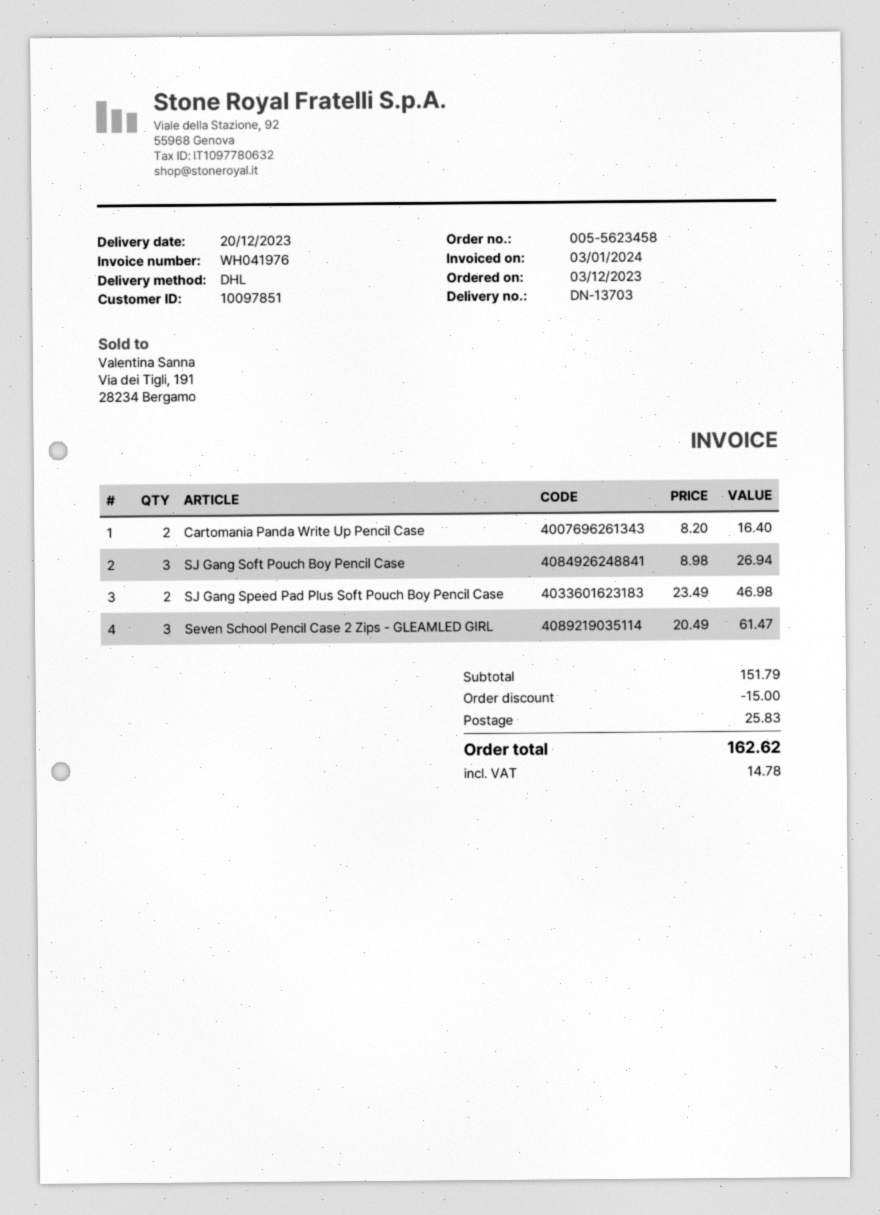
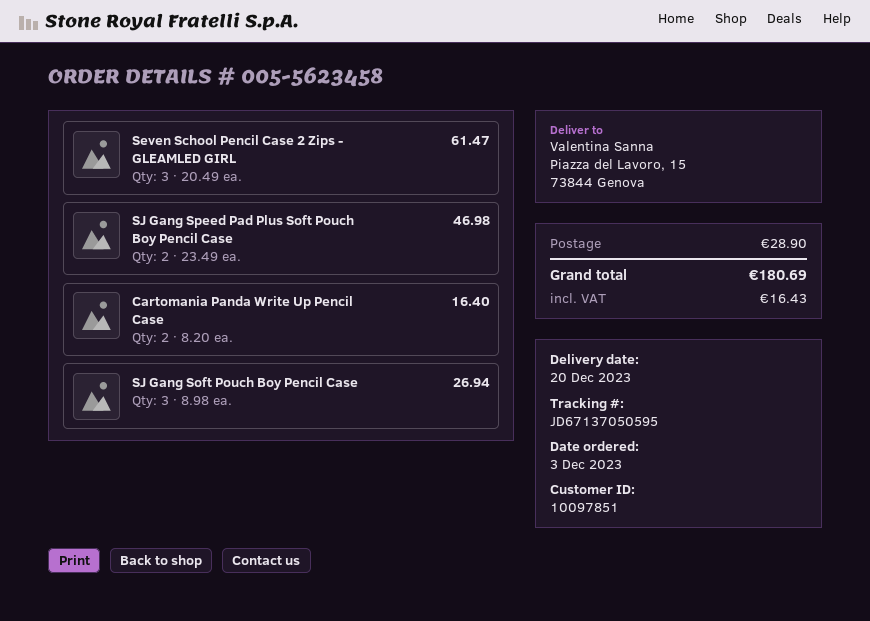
discount: 15.00 -> none
shipping: 25.83 -> 28.90
tax: 14.78 -> 16.43
total: 162.62 -> 180.69

